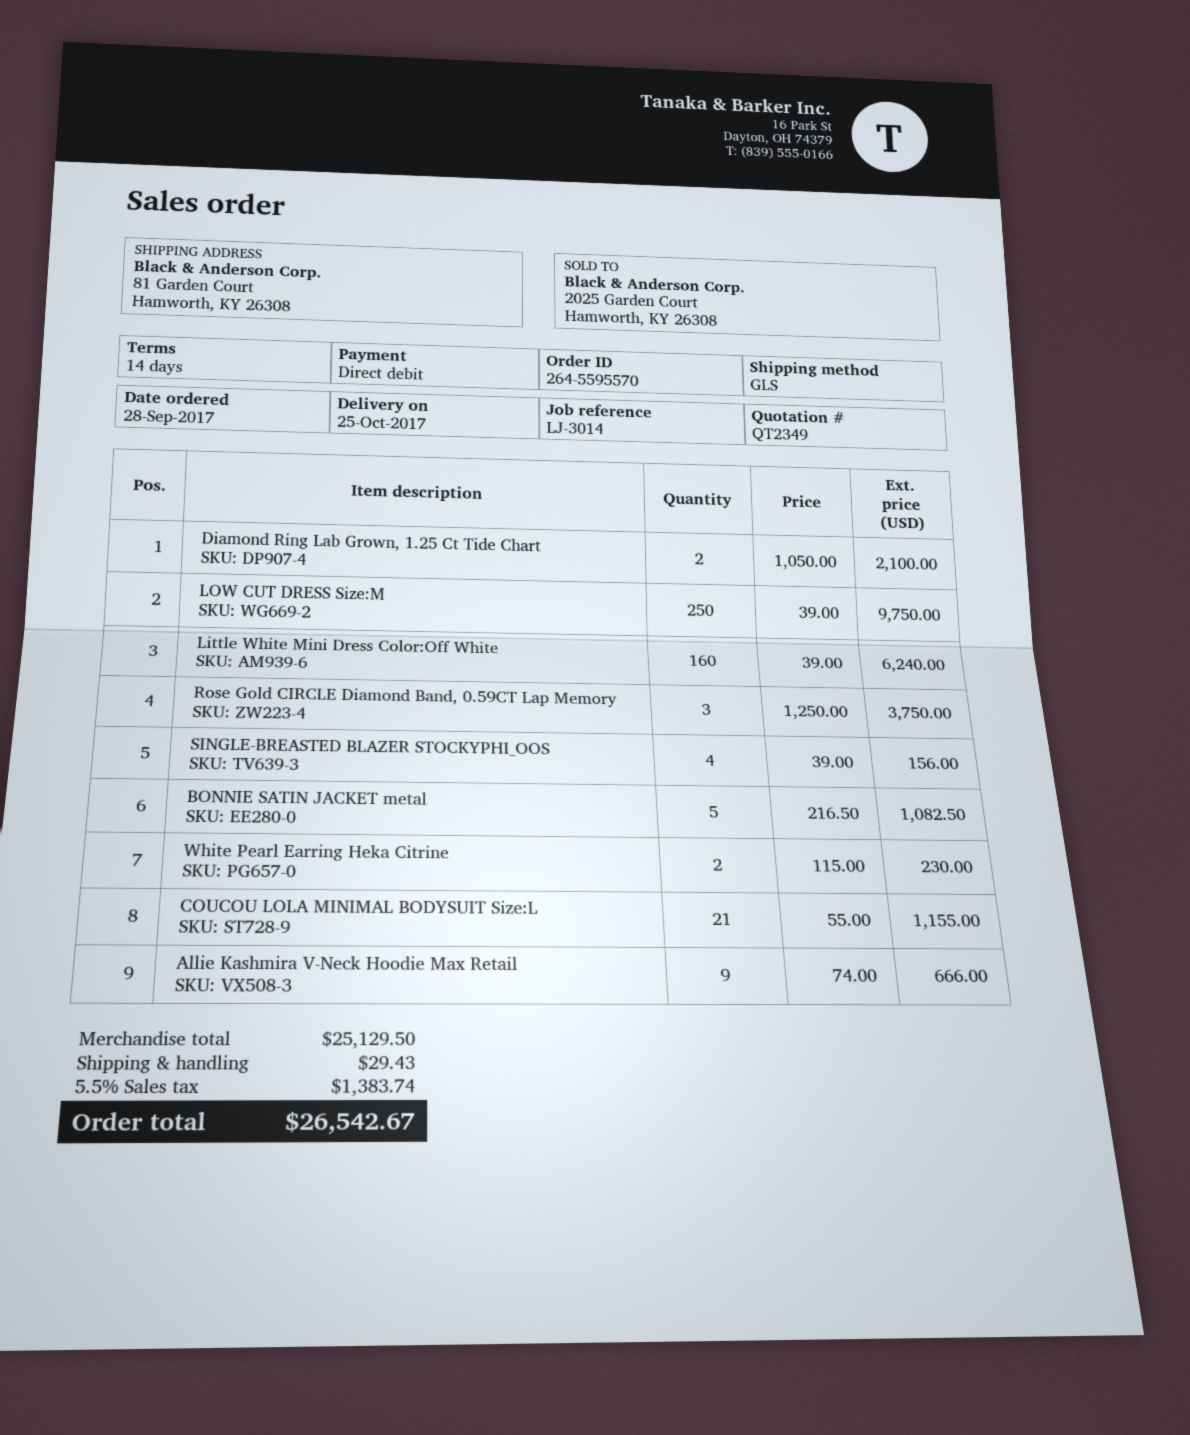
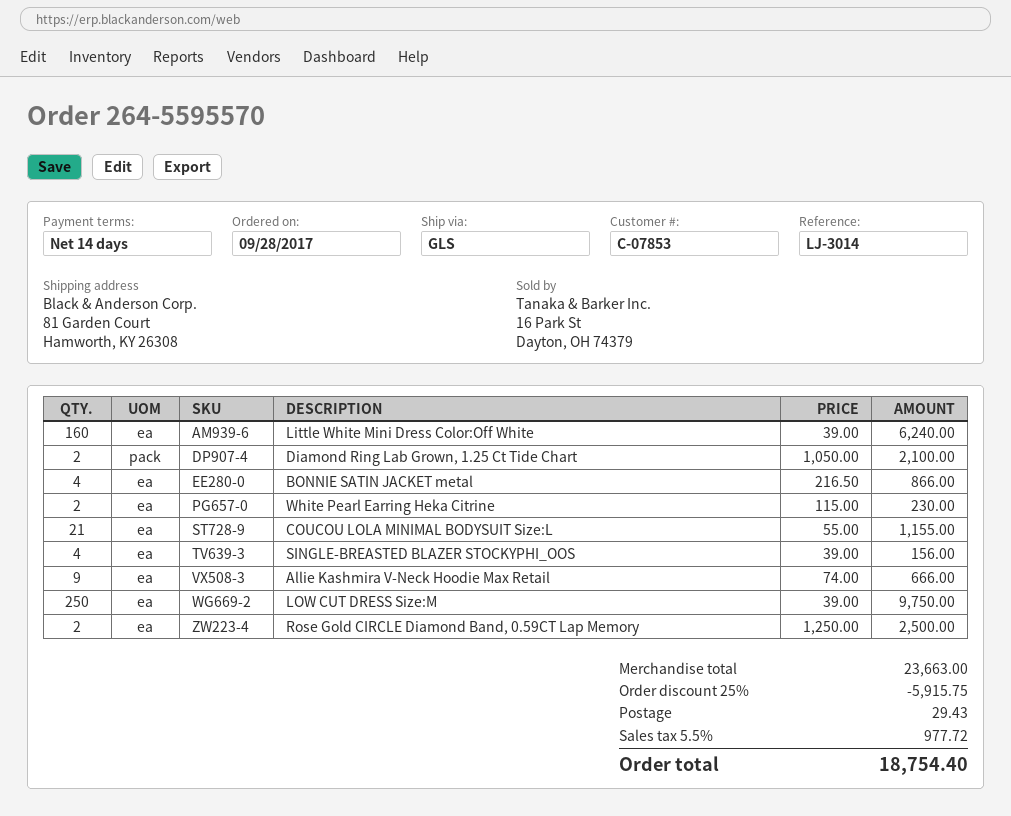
Rose Gold CIRCLE Diamond Band, 0.59CT Lap Memory: 3 x 1250.00 = 3750.00 -> 2 x 1250.00 = 2500.00
BONNIE SATIN JACKET metal: 5 x 216.50 = 1082.50 -> 4 x 216.50 = 866.00
subtotal: 25129.50 -> 23663.00
discount: none -> 25% = 5915.75
tax: 5.5% = 1383.74 -> 5.5% = 977.72
total: 26542.67 -> 18754.40

